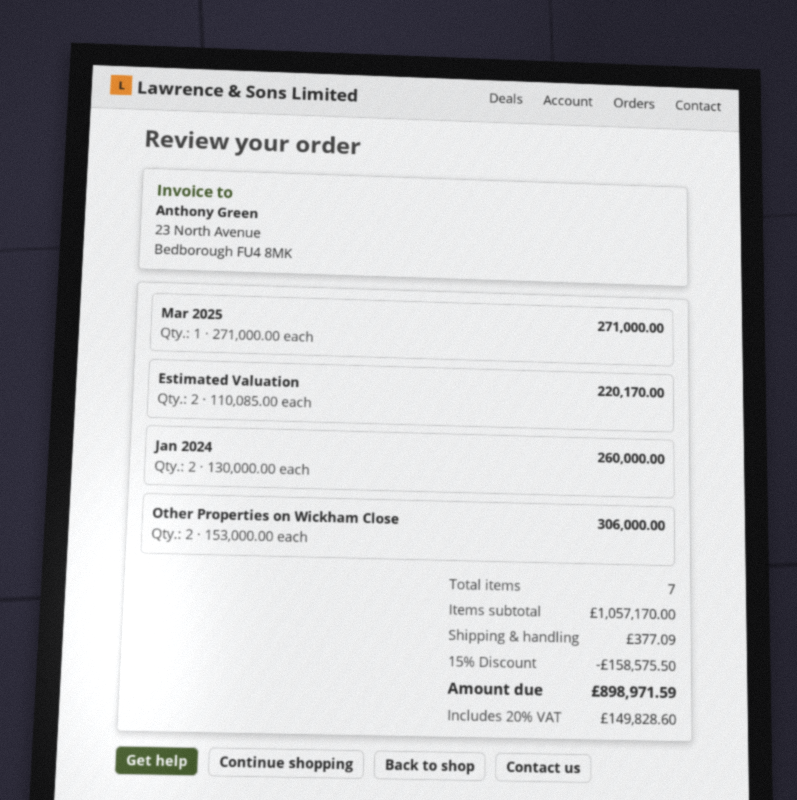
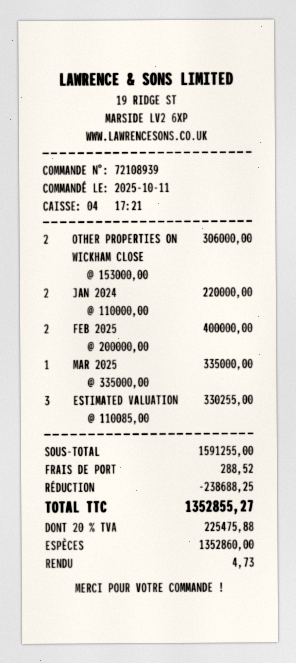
Mar 2025: 1 x 271000.00 = 271000.00 -> 1 x 335000.00 = 335000.00
Estimated Valuation: 2 x 110085.00 = 220170.00 -> 3 x 110085.00 = 330255.00
Jan 2024: 2 x 130000.00 = 260000.00 -> 2 x 110000.00 = 220000.00
FEB 2025: none -> 2 x 200000.00 = 400000.00
subtotal: 1057170.00 -> 1591255.00
discount: 158575.50 -> 238688.25
shipping: 377.09 -> 288.52
tax: 20% = 149828.60 -> 20% = 225475.88
total: 898971.59 -> 1352855.27

